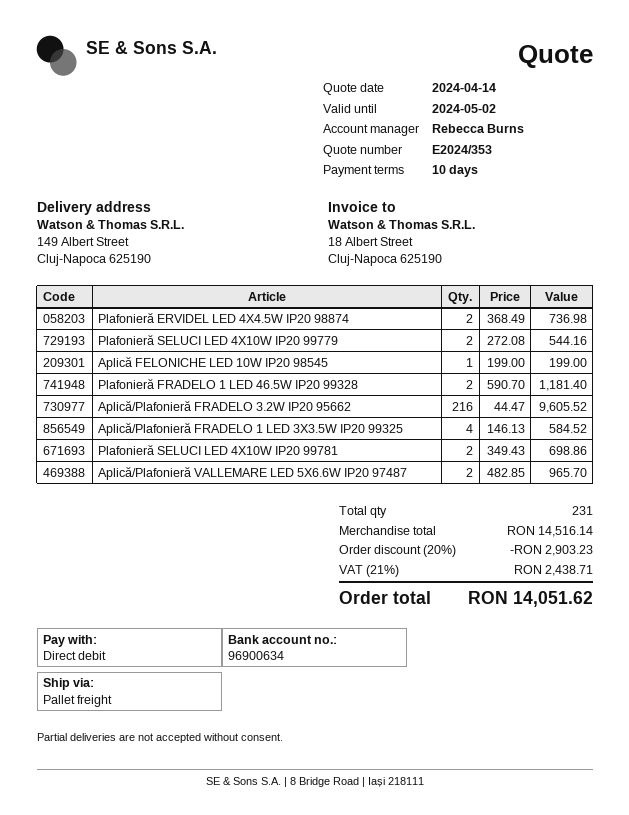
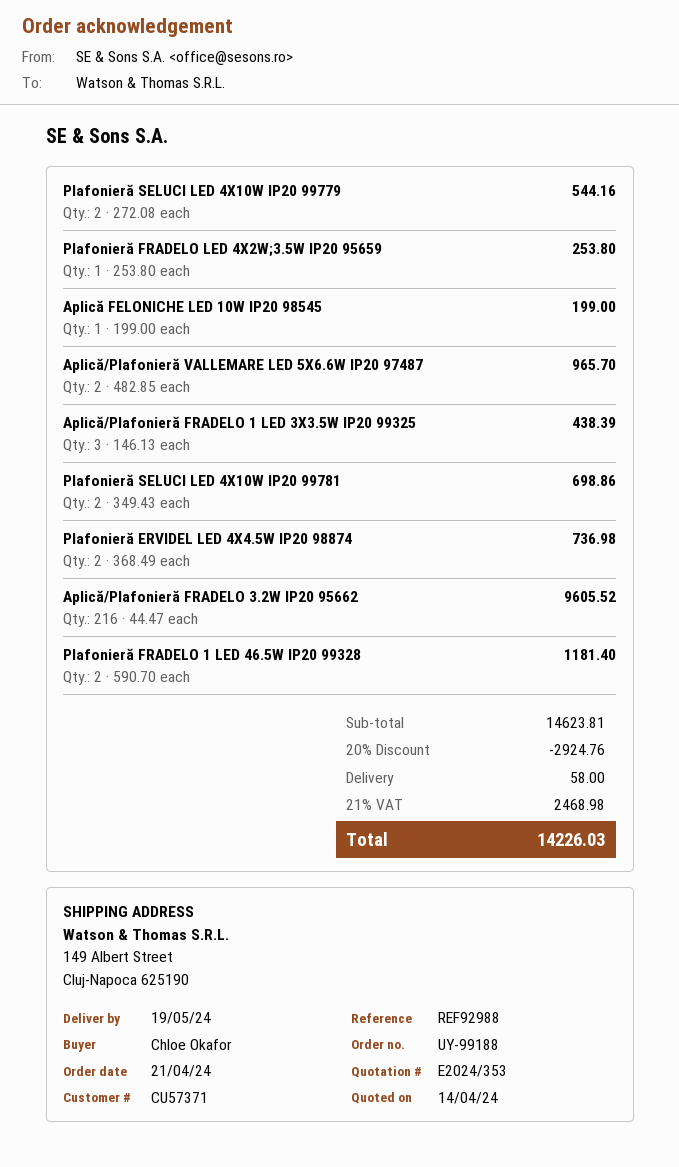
Aplică/Plafonieră FRADELO 1 LED 3X3.5W IP20 99325: 4 x 146.13 = 584.52 -> 3 x 146.13 = 438.39
Plafonieră FRADELO LED 4X2W;3.5W IP20 95659: none -> 1 x 253.80 = 253.80
subtotal: 14516.14 -> 14623.81
discount: 20% = 2903.23 -> 20% = 2924.76
shipping: none -> 58.00
tax: 21% = 2438.71 -> 21% = 2468.98
total: 14051.62 -> 14226.03

